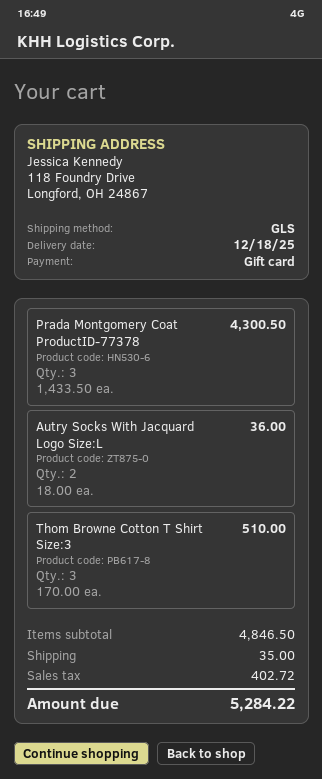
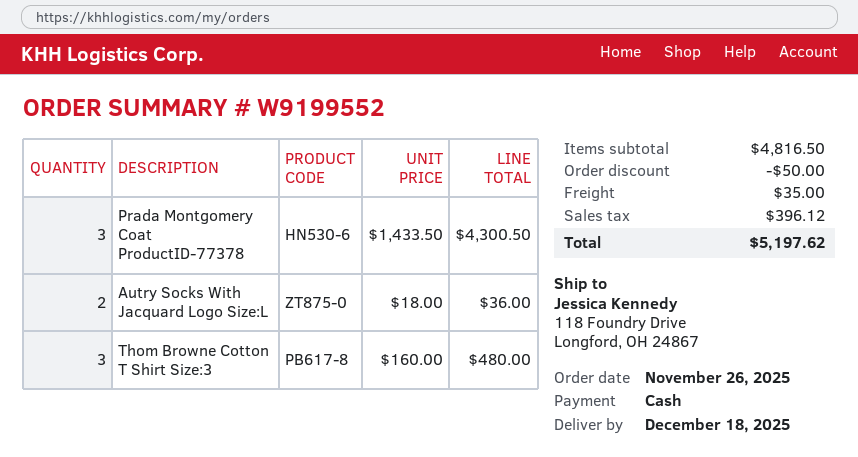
payment method: gift card -> cash
Thom Browne Cotton T Shirt Size:3: 3 x 170.00 = 510.00 -> 3 x 160.00 = 480.00
subtotal: 4846.50 -> 4816.50
discount: none -> 50.00
tax: 402.72 -> 396.12
total: 5284.22 -> 5197.62

